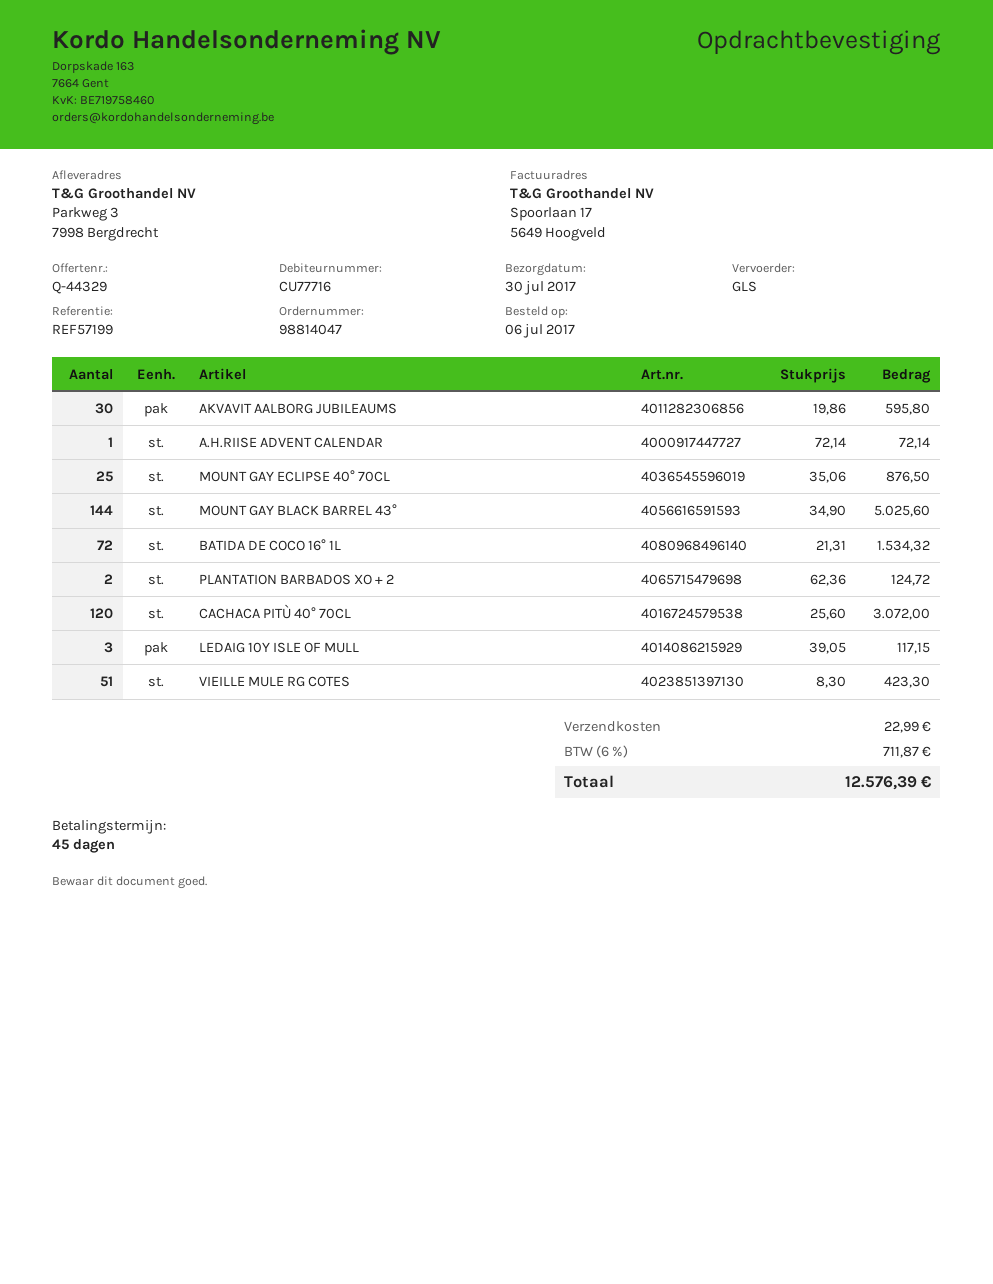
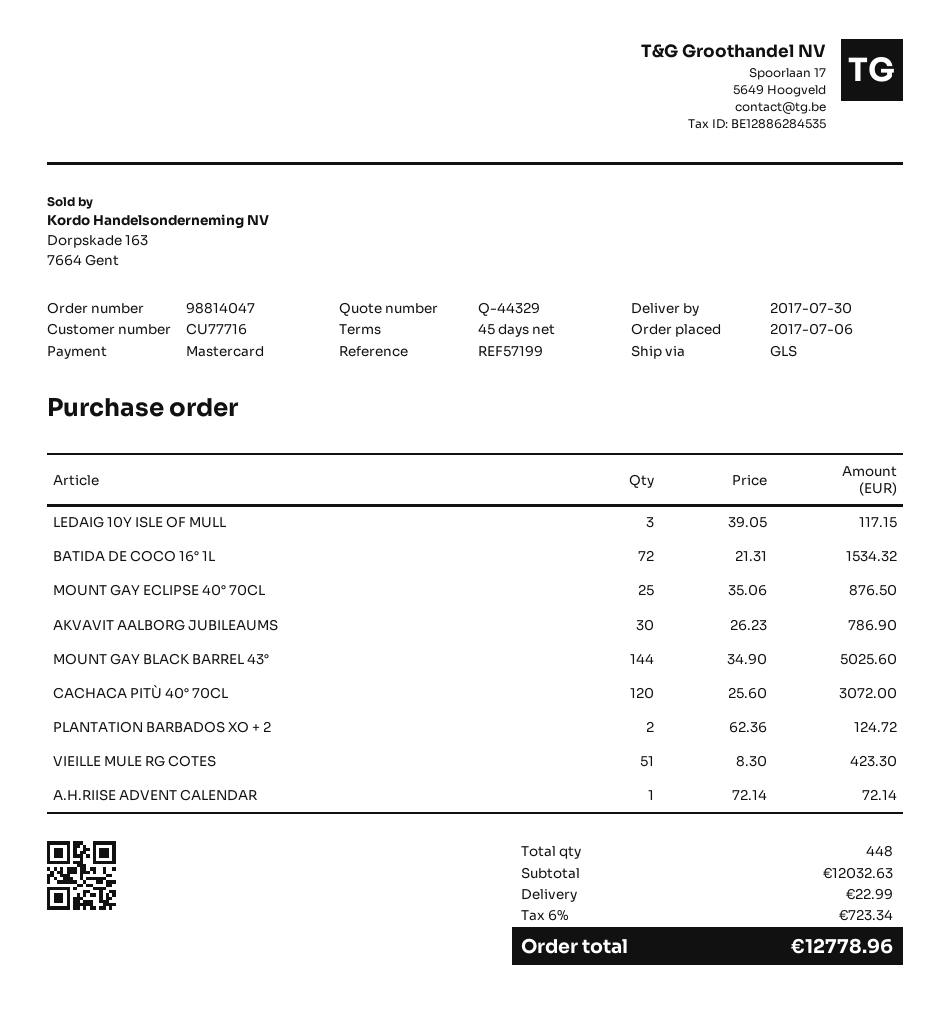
AKVAVIT AALBORG JUBILEAUMS: 30 x 19.86 = 595.80 -> 30 x 26.23 = 786.90
tax: 6% = 711.87 -> 6% = 723.34
total: 12576.39 -> 12778.96

